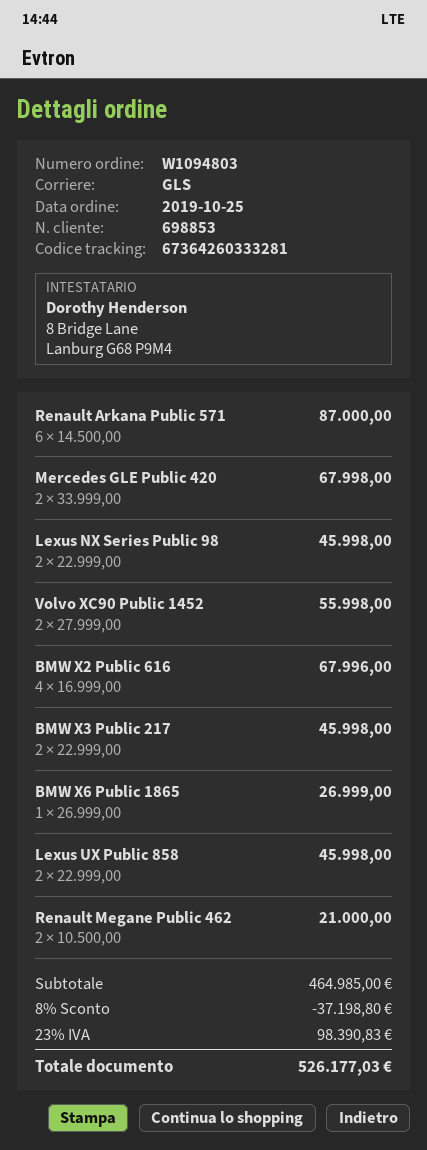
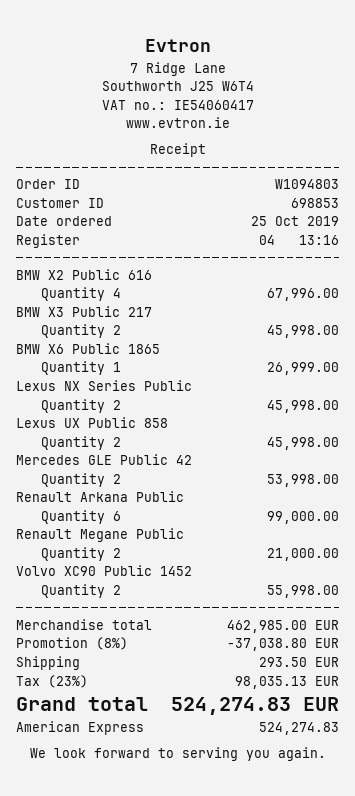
Renault Arkana Public 571: 6 for 87000.00 -> 6 for 99000.00
Mercedes GLE Public 420: 2 for 67998.00 -> 2 for 53998.00
subtotal: 464985.00 -> 462985.00
discount: 8% = 37198.80 -> 8% = 37038.80
shipping: none -> 293.50
tax: 23% = 98390.83 -> 23% = 98035.13
total: 526177.03 -> 524274.83

